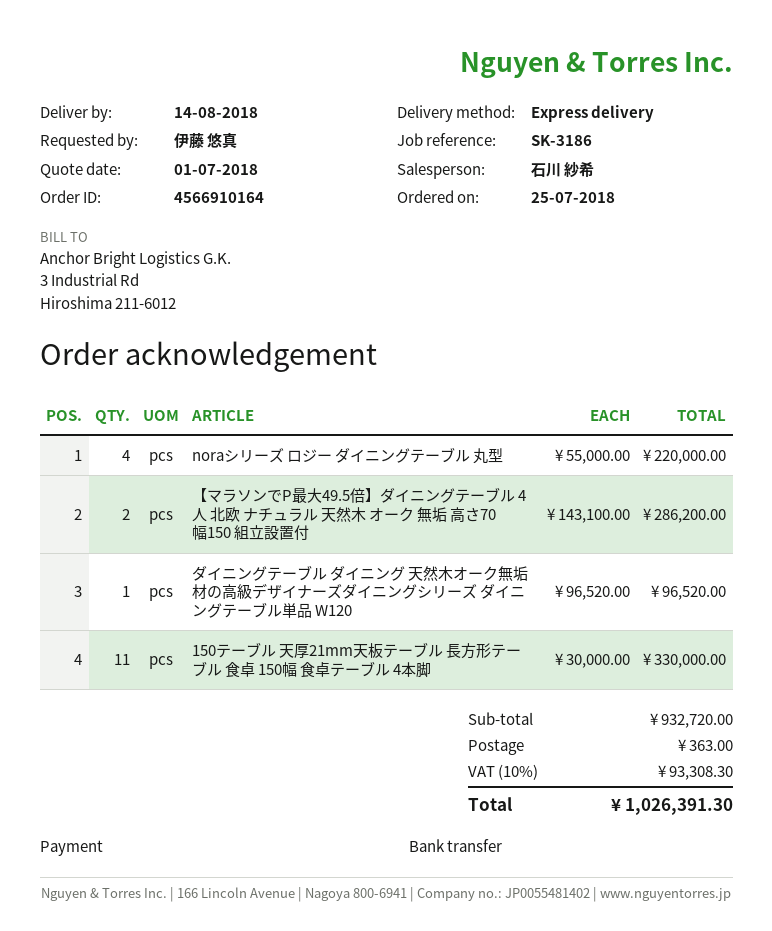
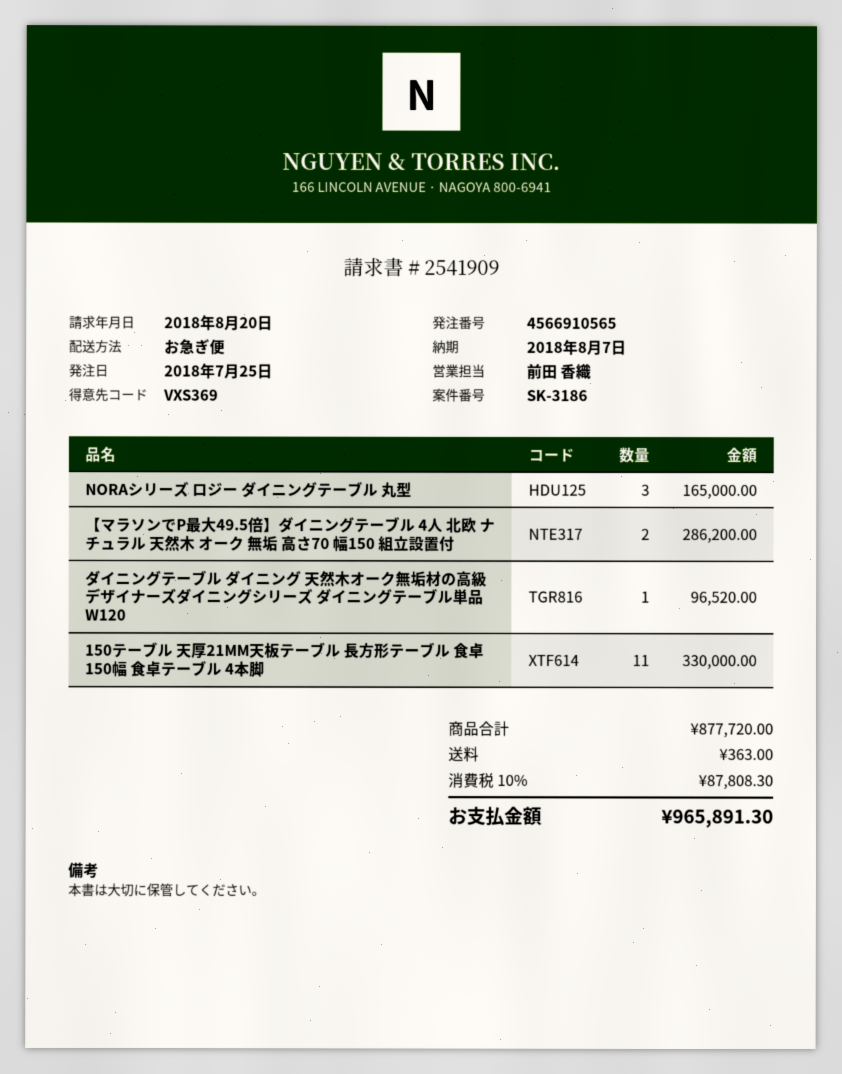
order number: 4566910164 -> 4566910565
delivery date: 2018-08-14 -> 2018-08-07
sales rep: 石川 紗希 -> 前田 香織
noraシリーズ ロジー ダイニングテーブル 丸型: 4 for 220000.00 -> 3 for 165000.00
subtotal: 932720.00 -> 877720.00
tax: 10% = 93308.30 -> 10% = 87808.30
total: 1026391.30 -> 965891.30

